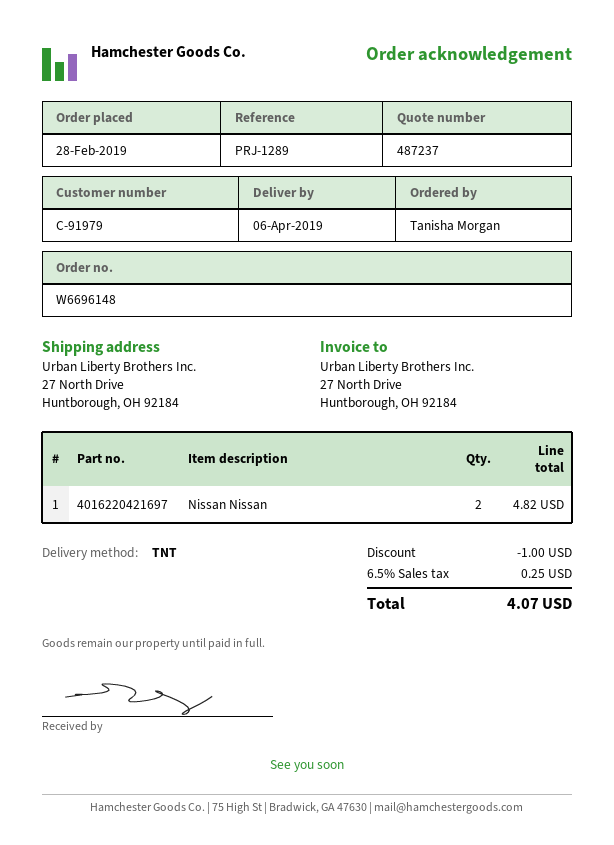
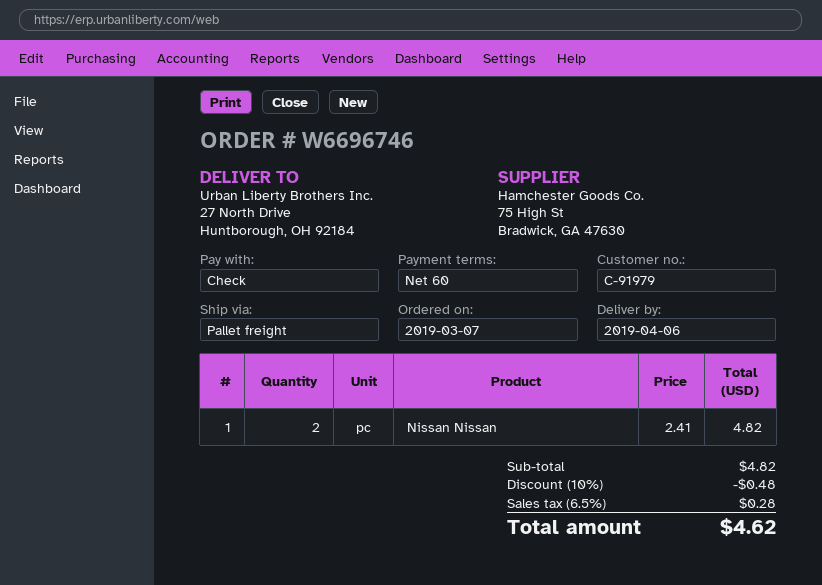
order number: W6696148 -> W6696746
order date: 2019-02-28 -> 2019-03-07
shipping method: TNT -> pallet freight
discount: 1.00 -> 0.48
tax: 6.5% = 0.25 -> 6.5% = 0.28
total: 4.07 -> 4.62

